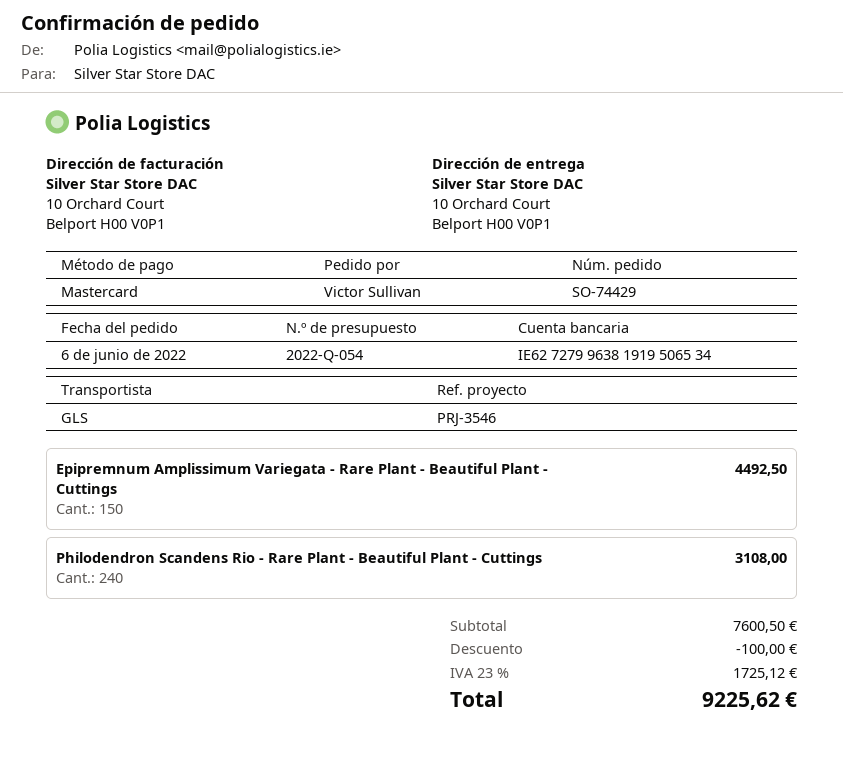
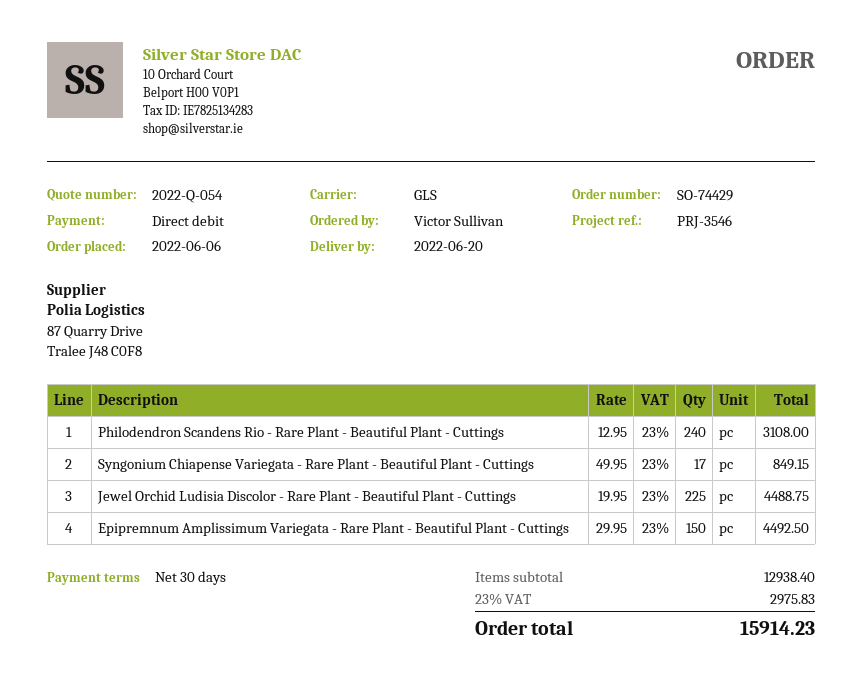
payment method: Mastercard -> direct debit
Syngonium Chiapense Variegata - Rare Plant - Beautiful Plant - Cuttings: none -> 17 for 849.15
Jewel Orchid Ludisia Discolor - Rare Plant - Beautiful Plant - Cuttings: none -> 225 for 4488.75
subtotal: 7600.50 -> 12938.40
discount: 100.00 -> none
tax: 23% = 1725.12 -> 23% = 2975.83
total: 9225.62 -> 15914.23

